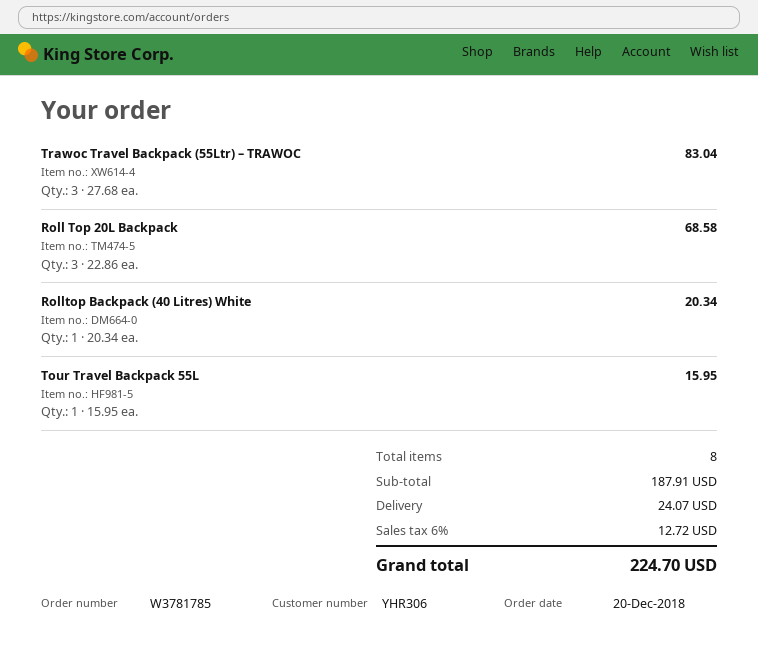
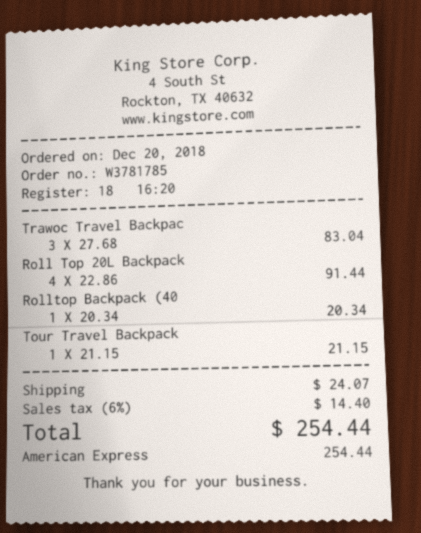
Roll Top 20L Backpack: 3 x 22.86 = 68.58 -> 4 x 22.86 = 91.44
Tour Travel Backpack 55L: 1 x 15.95 = 15.95 -> 1 x 21.15 = 21.15
tax: 6% = 12.72 -> 6% = 14.40
total: 224.70 -> 254.44

